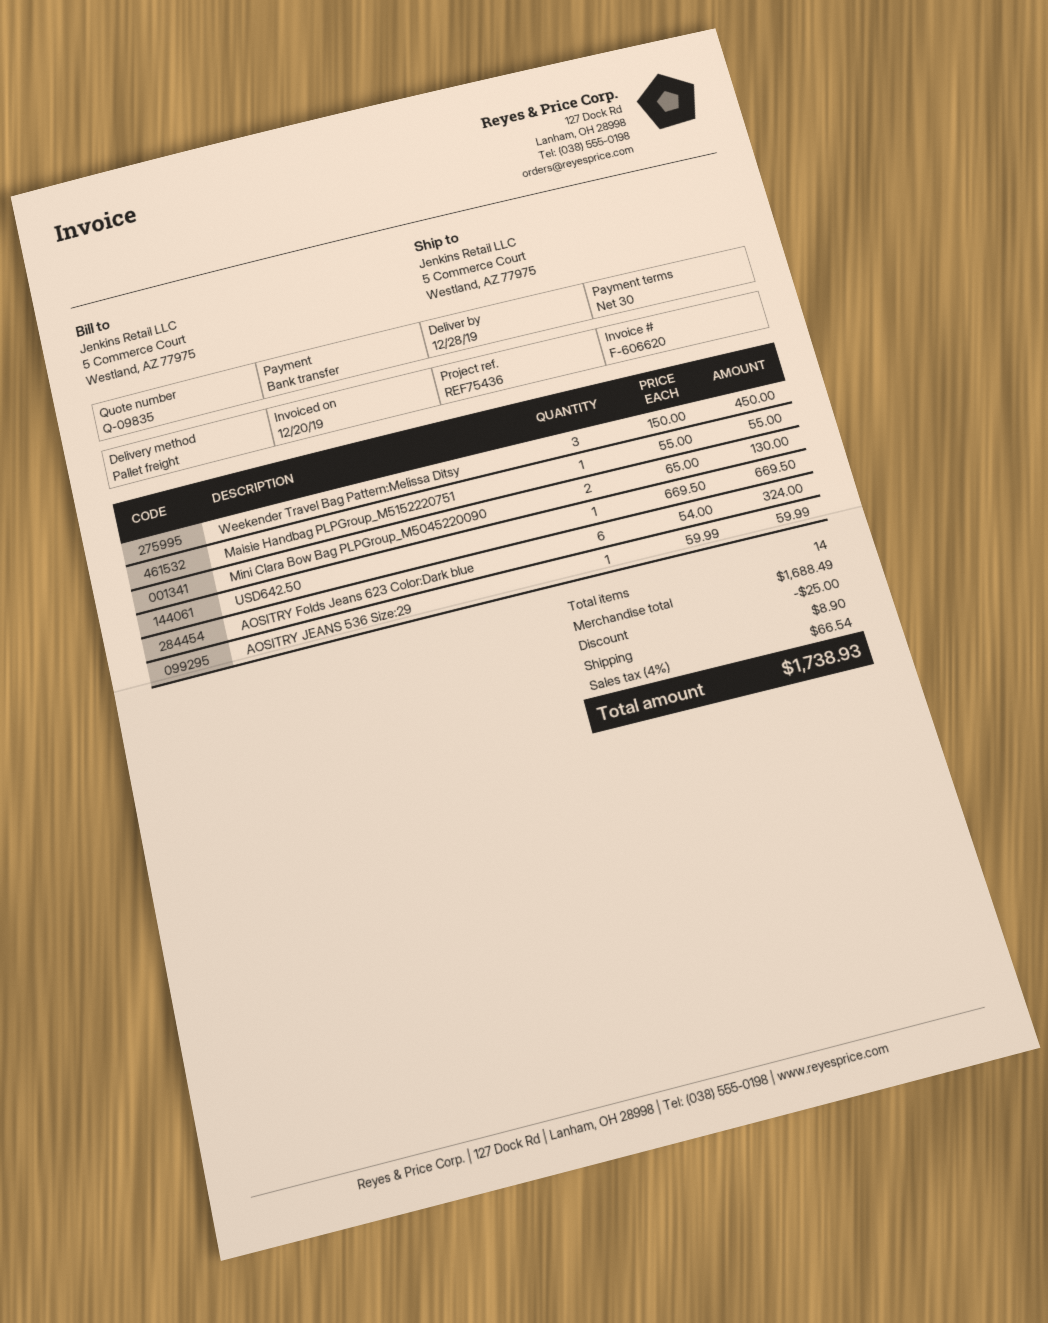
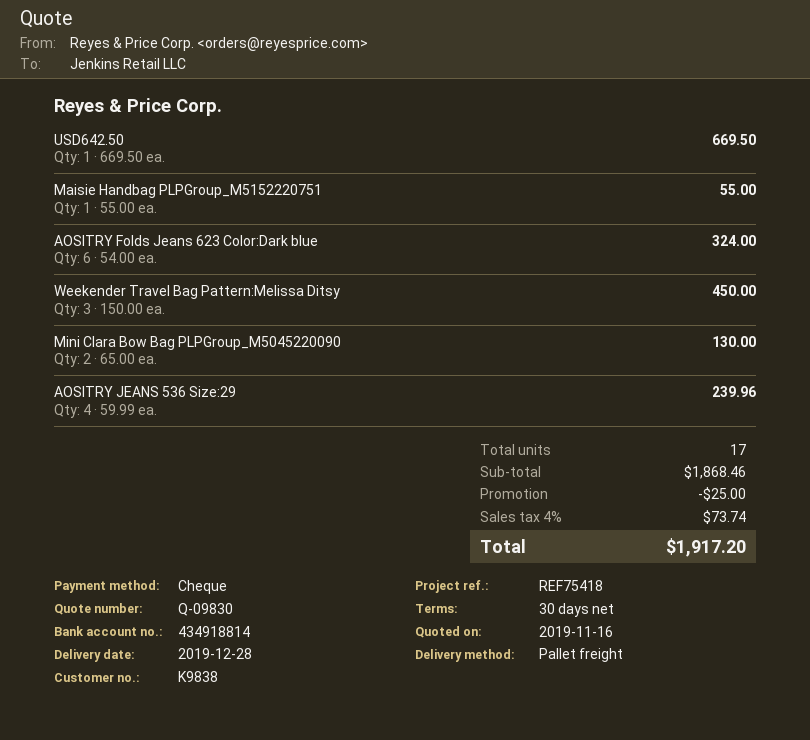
quote number: Q-09835 -> Q-09830
reference: REF75436 -> REF75418
payment method: bank transfer -> cheque
AOSITRY JEANS 536 Size:29: 1 x 59.99 = 59.99 -> 4 x 59.99 = 239.96
total quantity: 14 -> 17
subtotal: 1688.49 -> 1868.46
shipping: 8.90 -> none
tax: 4% = 66.54 -> 4% = 73.74
total: 1738.93 -> 1917.20

